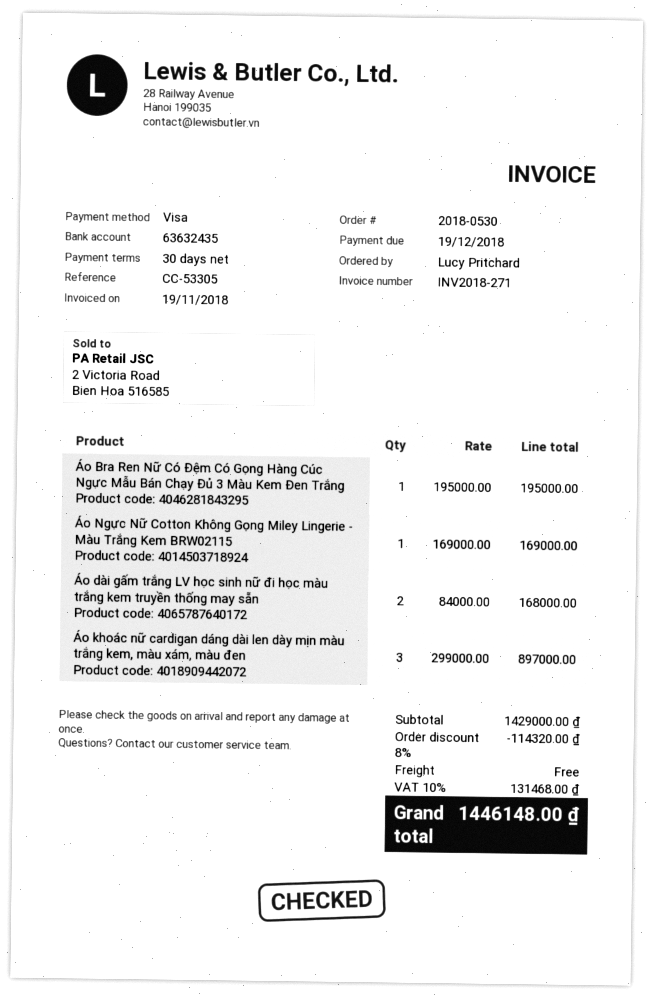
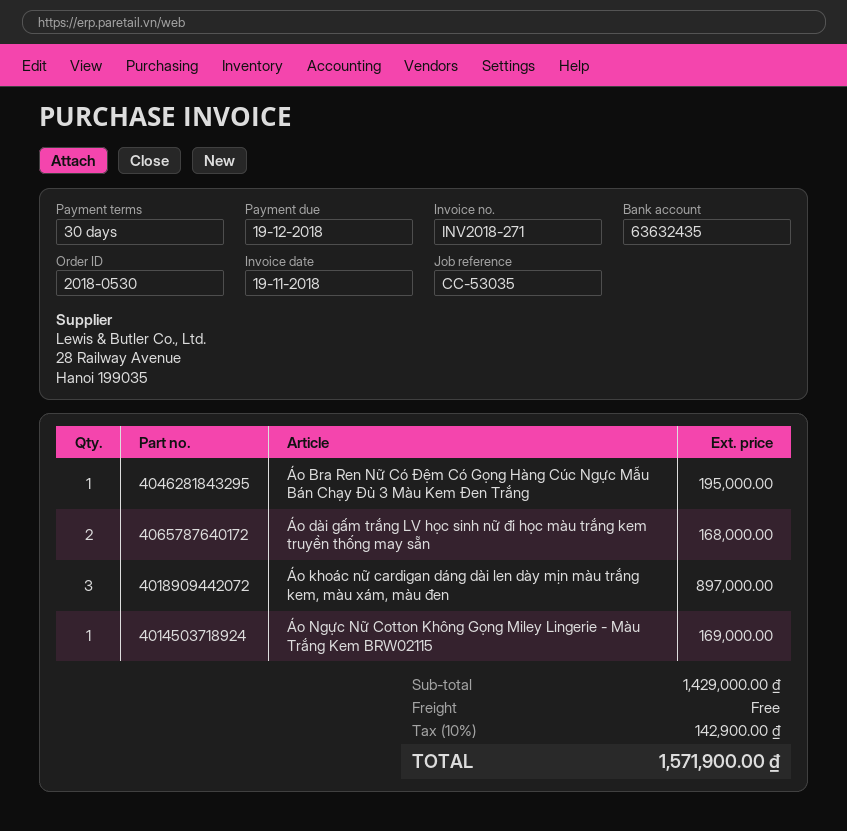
reference: CC-53305 -> CC-53035
discount: 8% = 114320.00 -> none
tax: 10% = 131468.00 -> 10% = 142900.00
total: 1446148.00 -> 1571900.00

